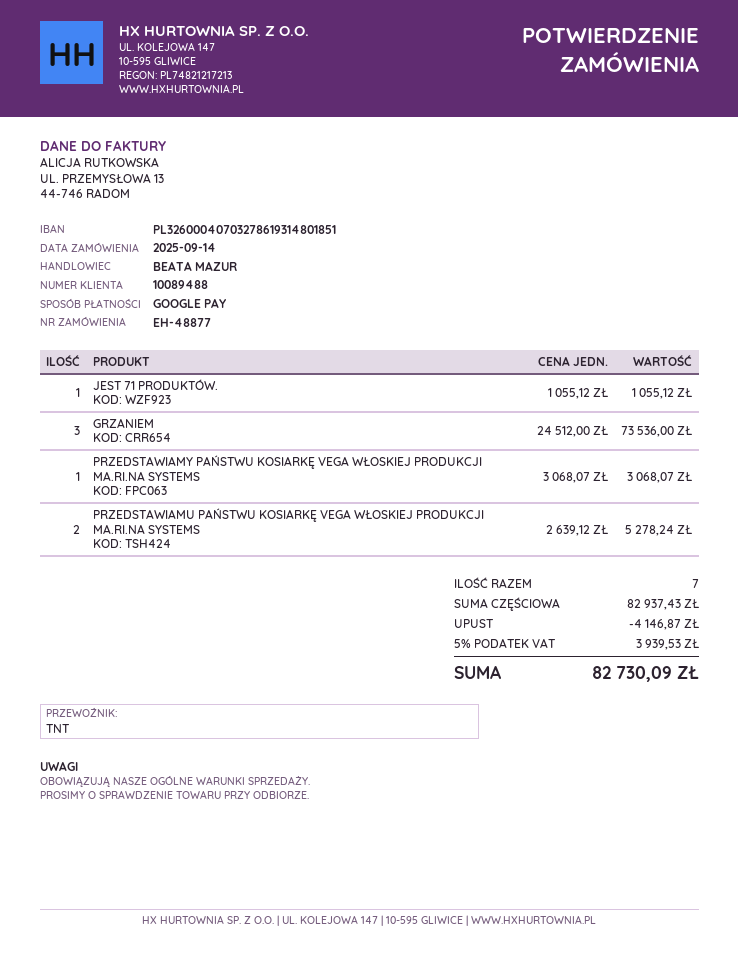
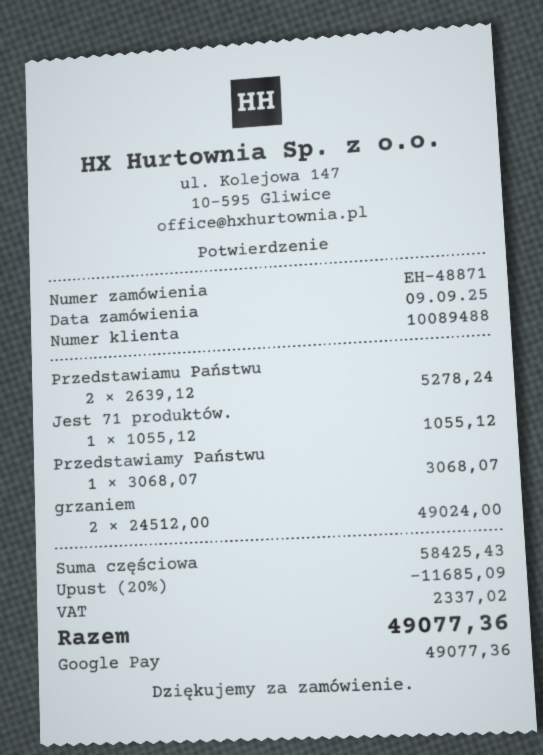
order number: EH-48877 -> EH-48871
order date: 2025-09-14 -> 2025-09-09
GRZANIEM: 3 x 24512.00 = 73536.00 -> 2 x 24512.00 = 49024.00
subtotal: 82937.43 -> 58425.43
discount: 4146.87 -> 11685.09
tax: 3939.53 -> 2337.02
total: 82730.09 -> 49077.36

